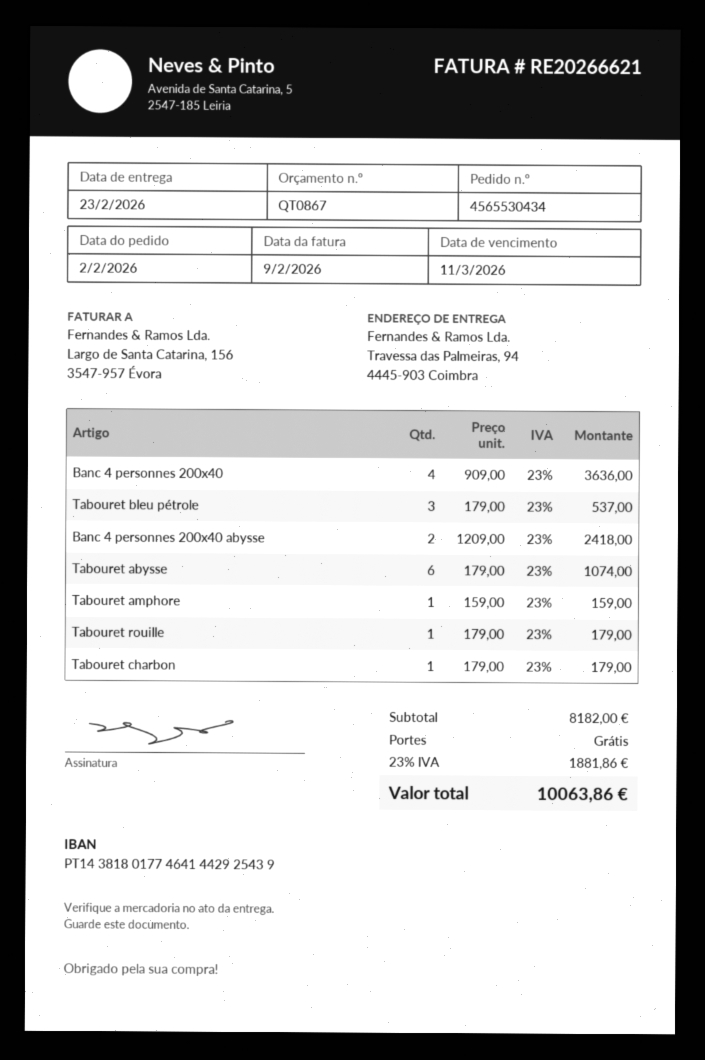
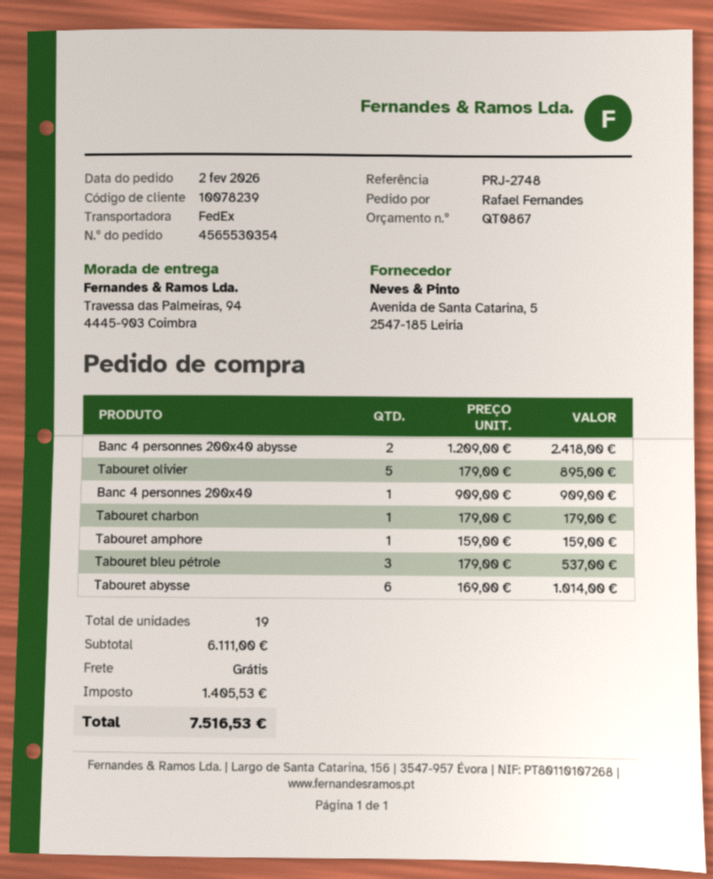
order number: 4565530434 -> 4565530354
Banc 4 personnes 200x40: 4 x 909.00 = 3636.00 -> 1 x 909.00 = 909.00
Tabouret abysse: 6 x 179.00 = 1074.00 -> 6 x 169.00 = 1014.00
Tabouret rouille: 1 x 179.00 = 179.00 -> none
Tabouret olivier: none -> 5 x 179.00 = 895.00
subtotal: 8182.00 -> 6111.00
tax: 1881.86 -> 1405.53
total: 10063.86 -> 7516.53

